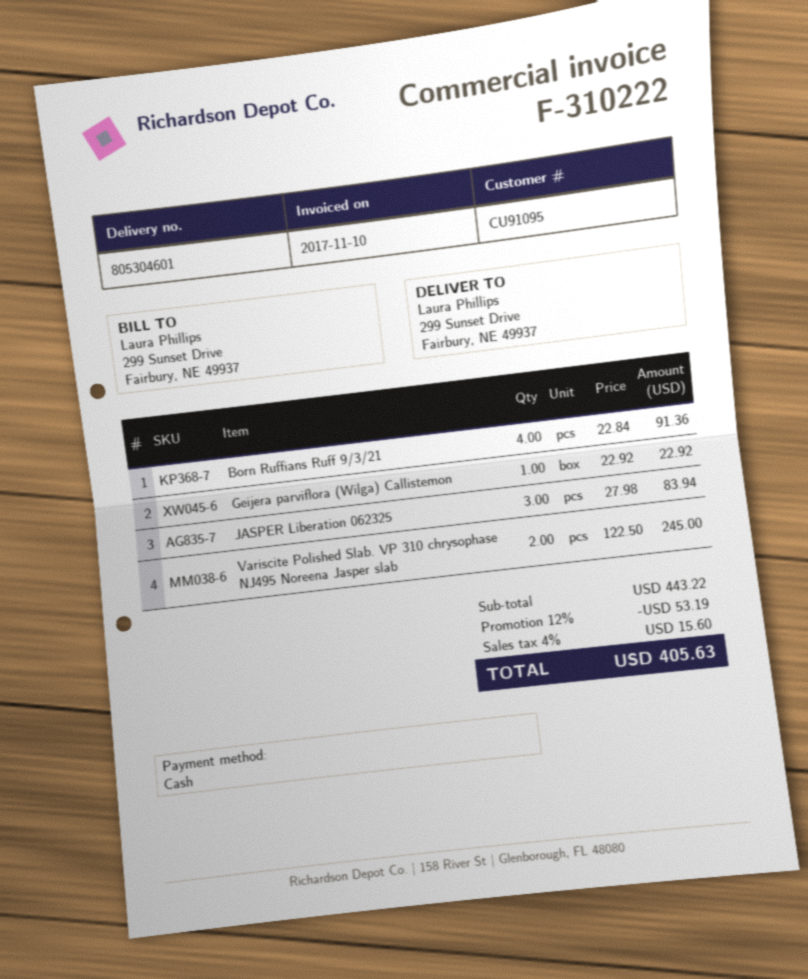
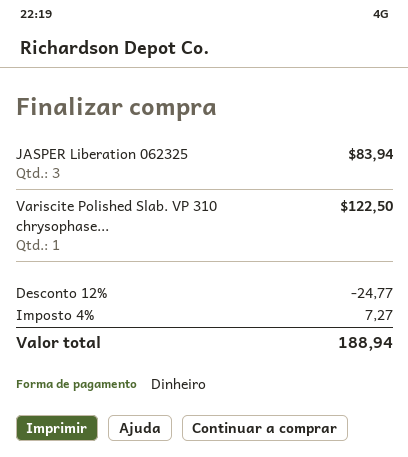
Born Ruffians Ruff 9/3/21: 4 for 91.36 -> none
Geijera parviflora (Wilga) Callistemon: 1 for 22.92 -> none
Variscite Polished Slab. VP 310 chrysophase NJ495 Noreena Jasper slab: 2 for 245.00 -> 1 for 122.50
discount: 12% = 53.19 -> 12% = 24.77
tax: 4% = 15.60 -> 4% = 7.27
total: 405.63 -> 188.94

